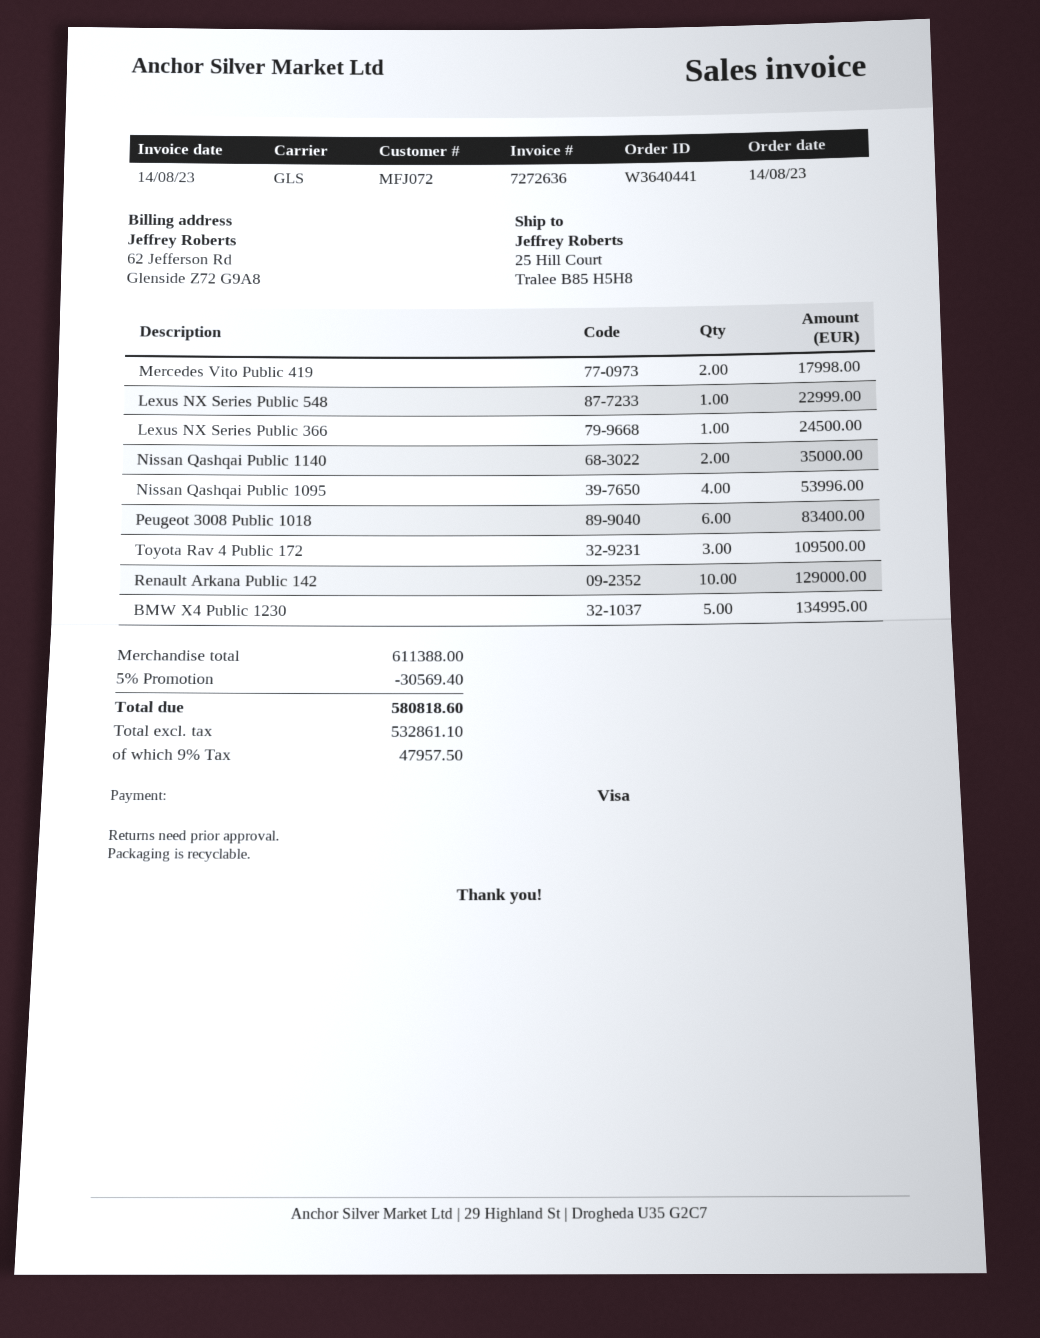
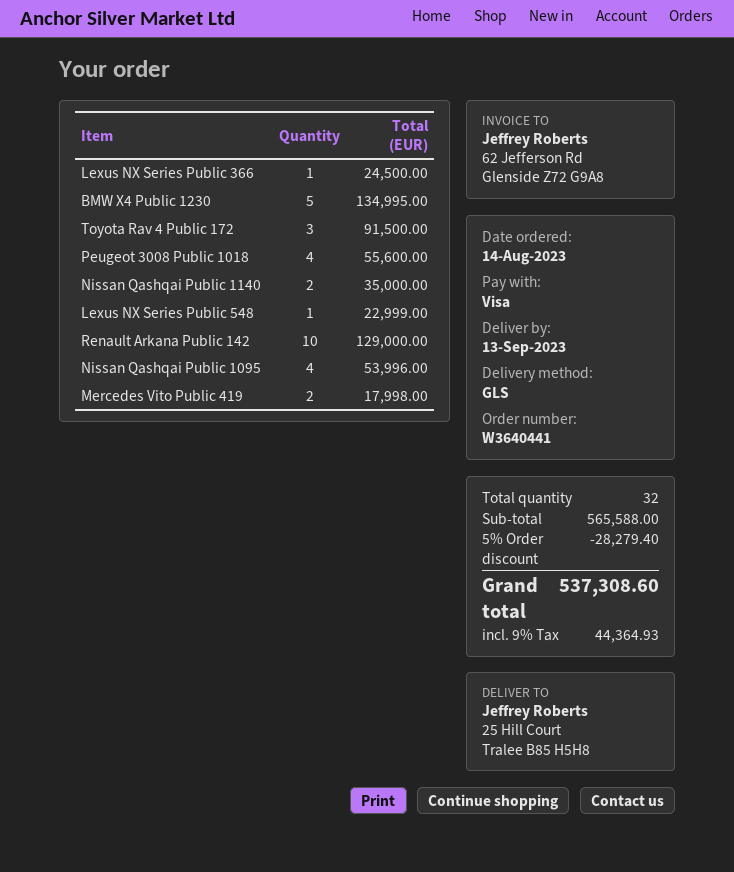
Peugeot 3008 Public 1018: 6 for 83400.00 -> 4 for 55600.00
Toyota Rav 4 Public 172: 3 for 109500.00 -> 3 for 91500.00
subtotal: 611388.00 -> 565588.00
discount: 5% = 30569.40 -> 5% = 28279.40
tax: 9% = 47957.50 -> 9% = 44364.93
total: 580818.60 -> 537308.60

